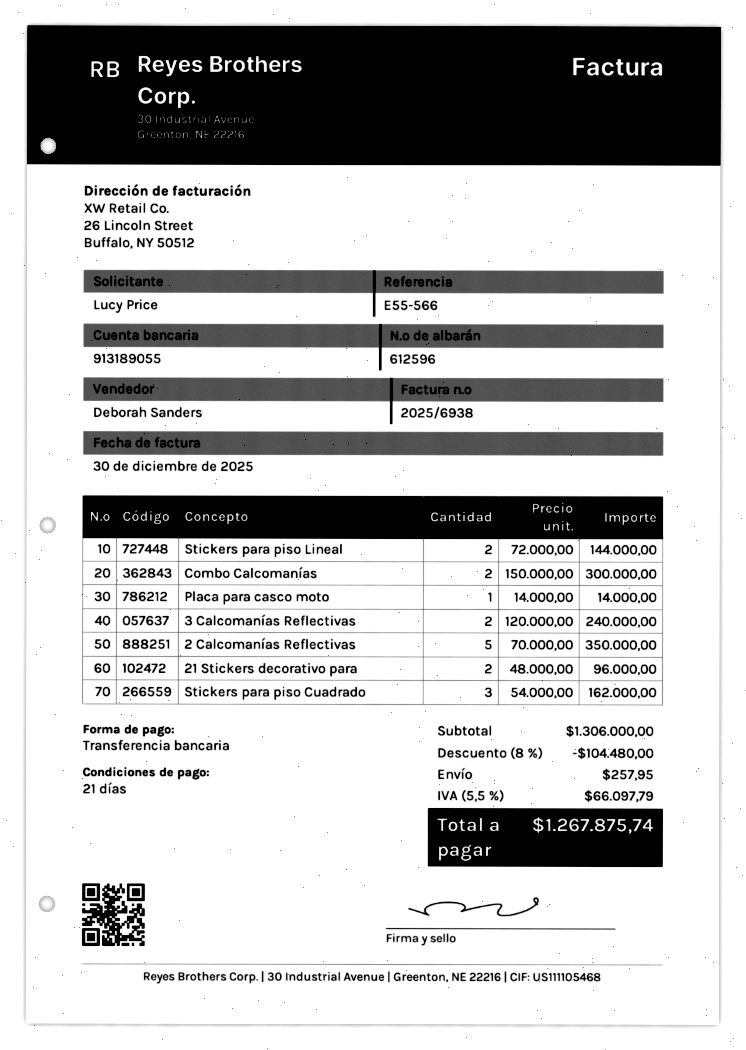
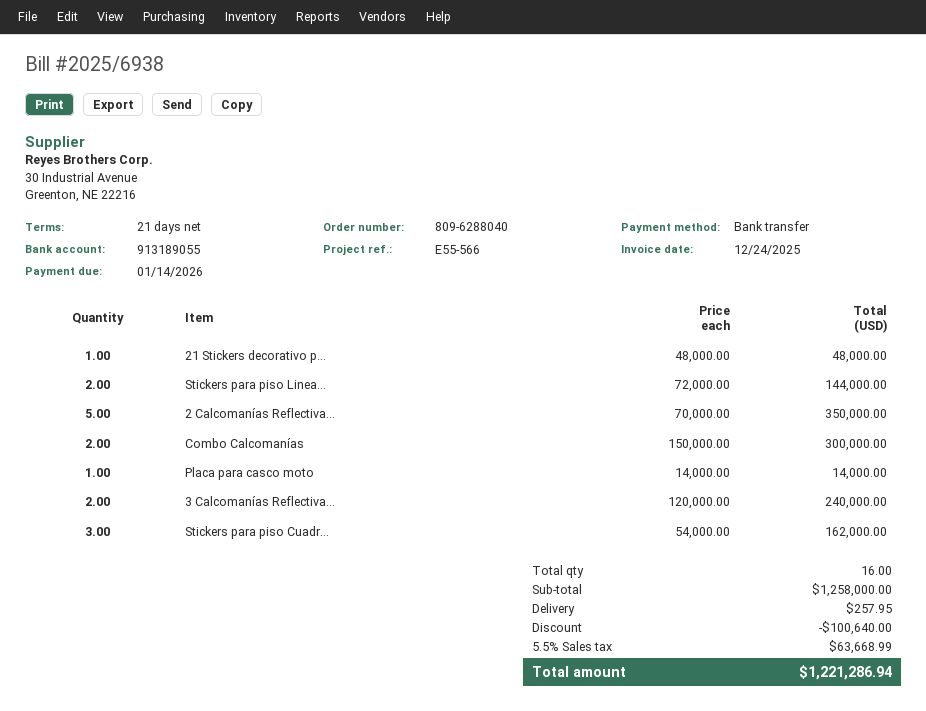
invoice date: 2025-12-30 -> 2025-12-24
21 Stickers decorativo para: 2 x 48000.00 = 96000.00 -> 1 x 48000.00 = 48000.00
subtotal: 1306000.00 -> 1258000.00
discount: 104480.00 -> 100640.00
tax: 5.5% = 66097.79 -> 5.5% = 63668.99
total: 1267875.74 -> 1221286.94

